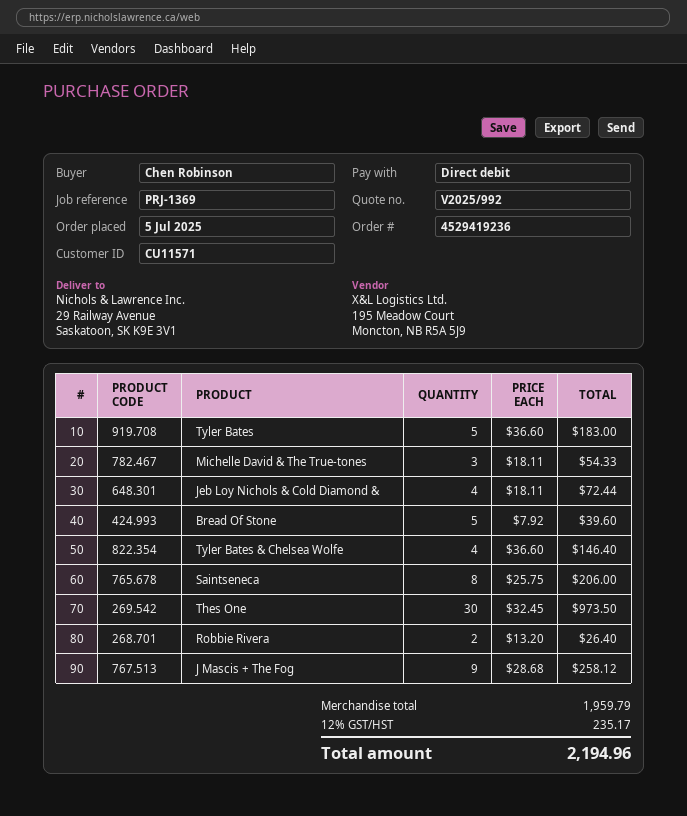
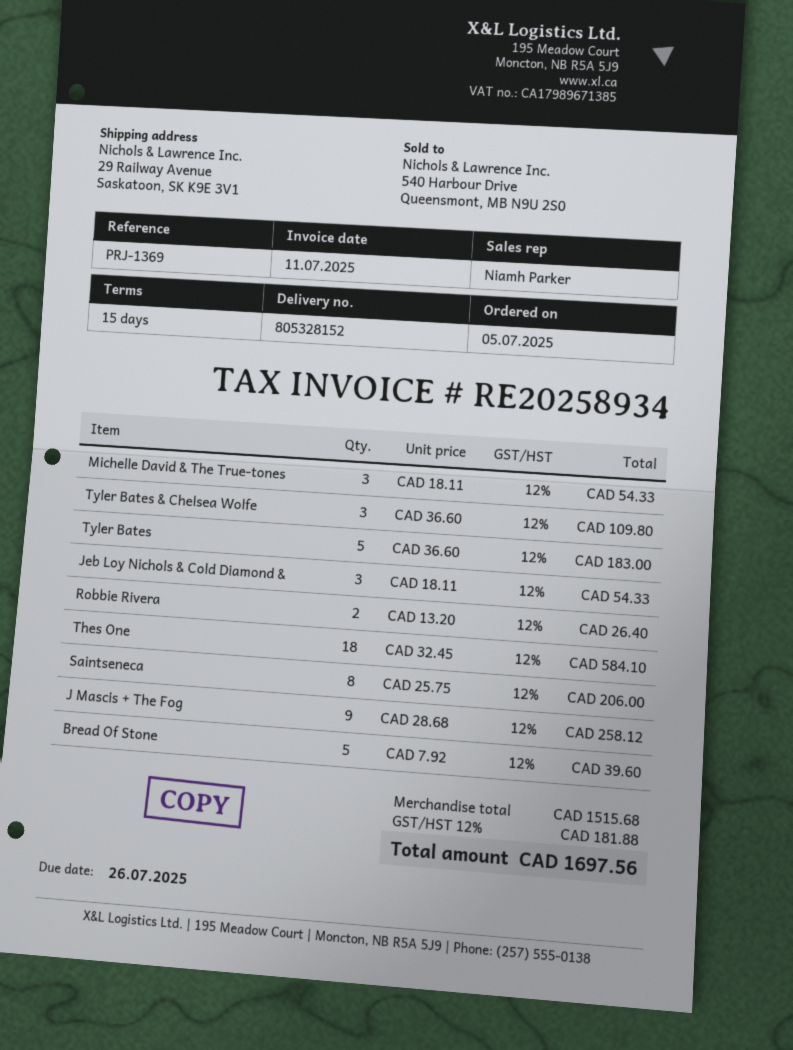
Jeb Loy Nichols & Cold Diamond &: 4 x 18.11 = 72.44 -> 3 x 18.11 = 54.33
Tyler Bates & Chelsea Wolfe: 4 x 36.60 = 146.40 -> 3 x 36.60 = 109.80
Thes One: 30 x 32.45 = 973.50 -> 18 x 32.45 = 584.10
subtotal: 1959.79 -> 1515.68
tax: 12% = 235.17 -> 12% = 181.88
total: 2194.96 -> 1697.56

